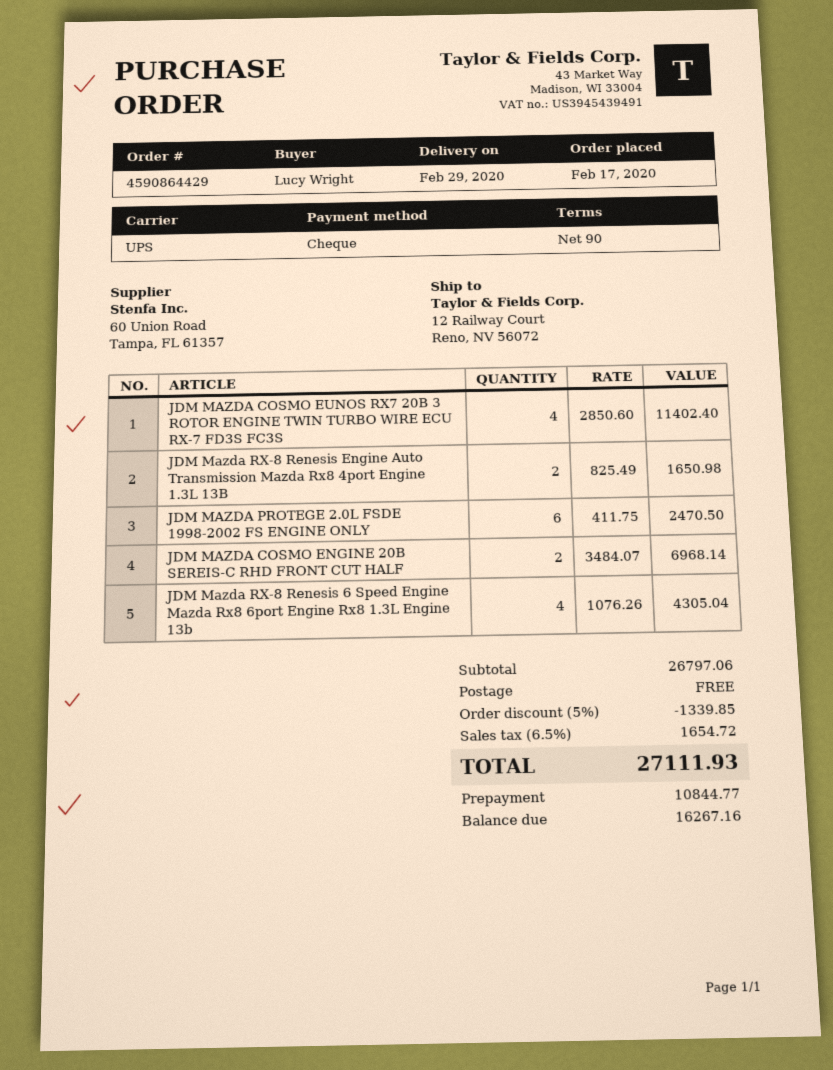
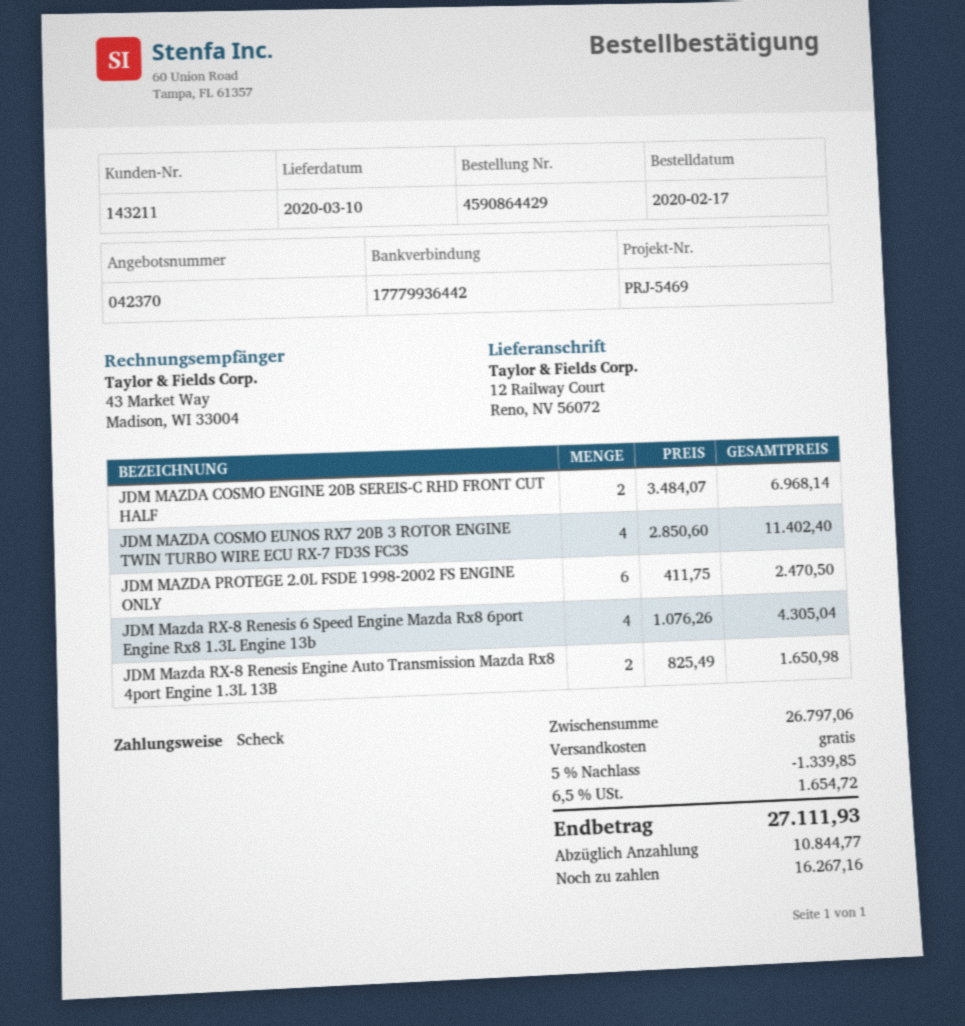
delivery date: 2020-02-29 -> 2020-03-10

